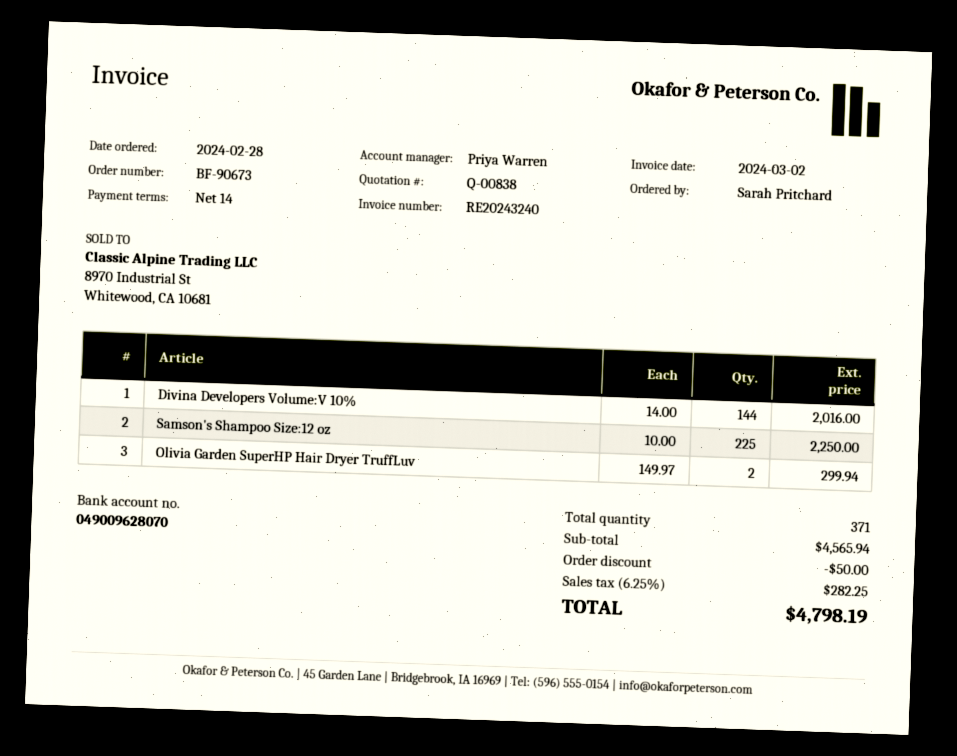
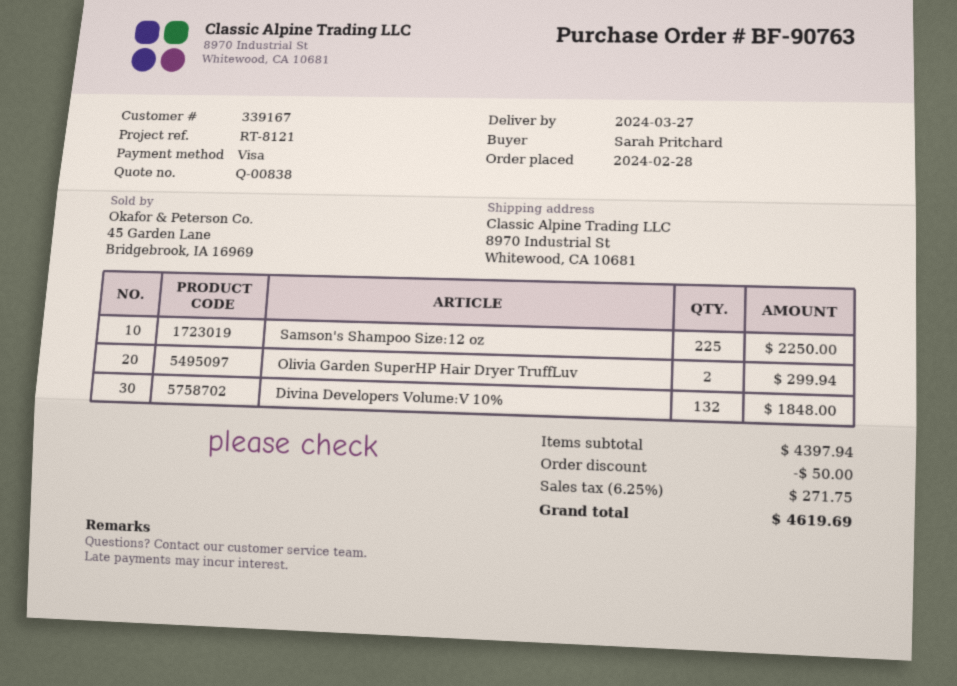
order number: BF-90673 -> BF-90763
Divina Developers Volume:V 10%: 144 for 2016.00 -> 132 for 1848.00
subtotal: 4565.94 -> 4397.94
tax: 6.25% = 282.25 -> 6.25% = 271.75
total: 4798.19 -> 4619.69

